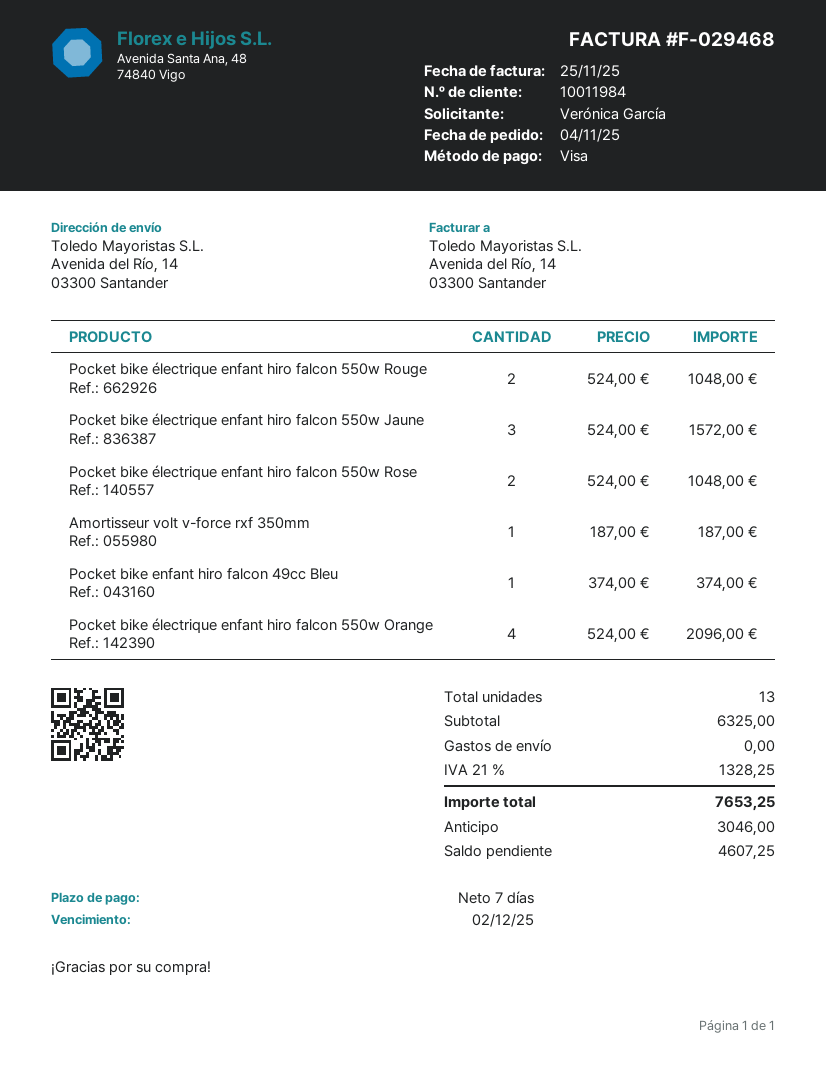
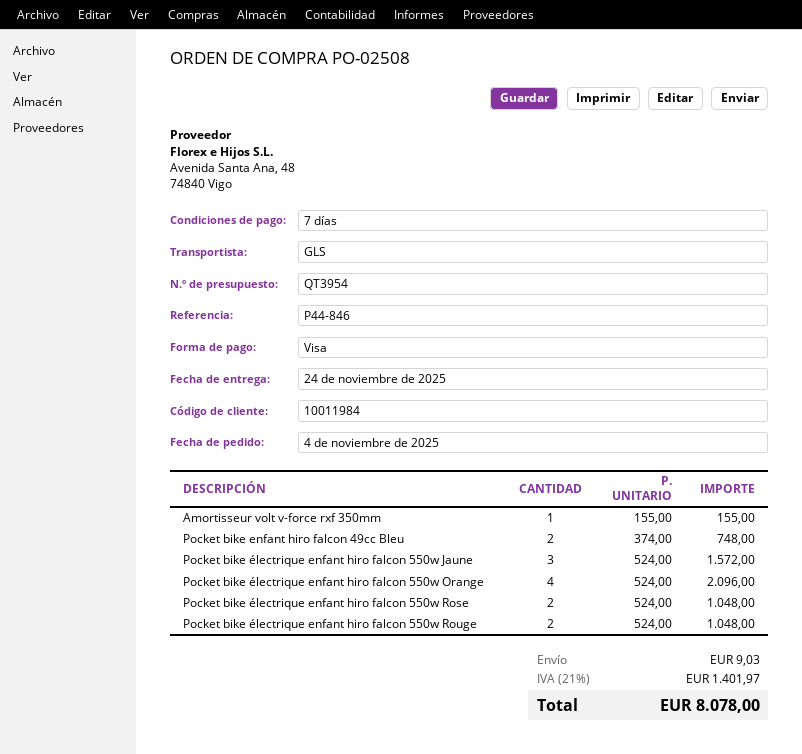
Amortisseur volt v-force rxf 350mm: 1 x 187.00 = 187.00 -> 1 x 155.00 = 155.00
Pocket bike enfant hiro falcon 49cc Bleu: 1 x 374.00 = 374.00 -> 2 x 374.00 = 748.00
shipping: 0.00 -> 9.03
tax: 21% = 1328.25 -> 21% = 1401.97
total: 7653.25 -> 8078.00

